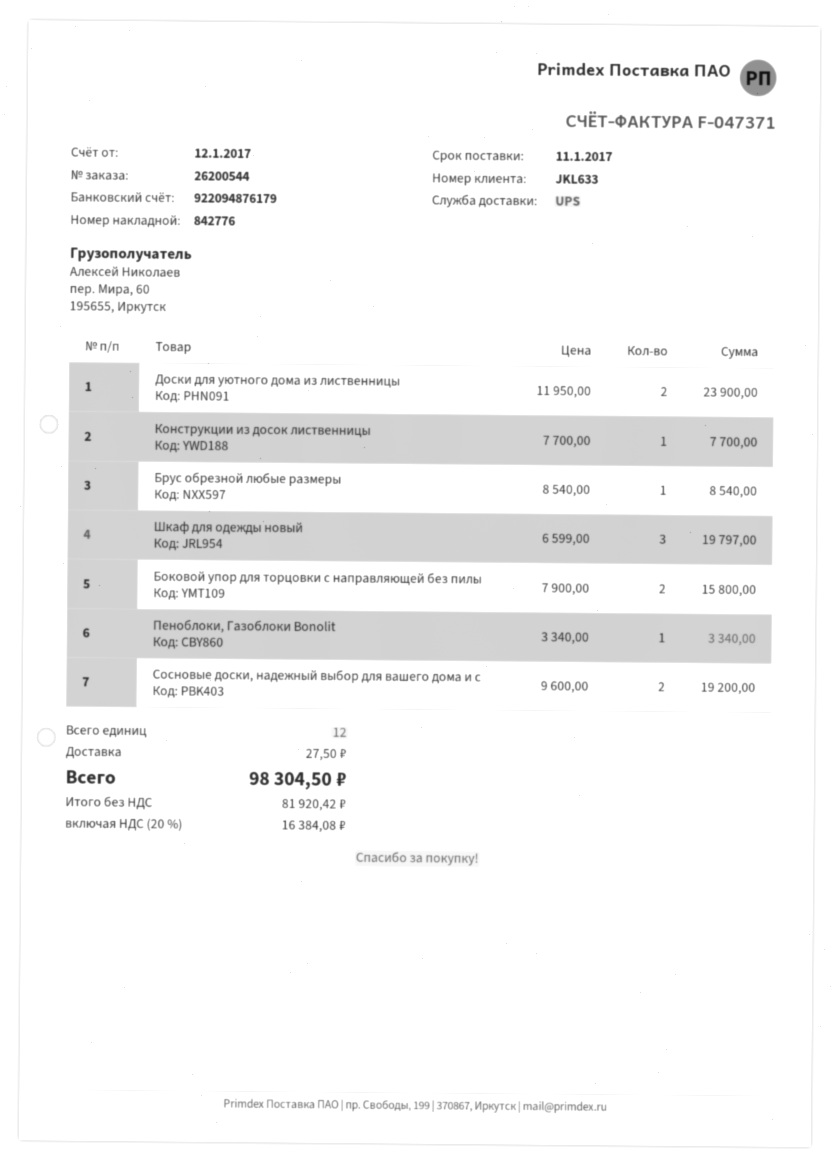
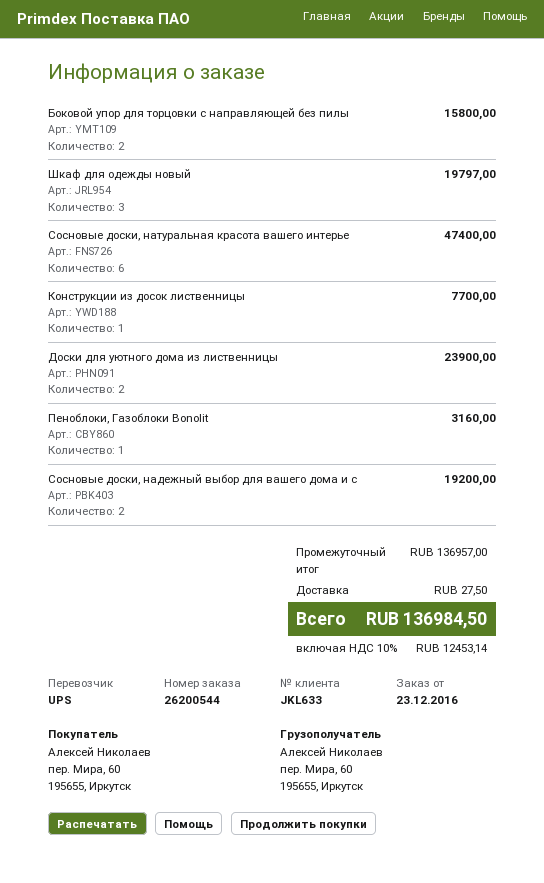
Брус обрезной любые размеры: 1 for 8540.00 -> none
Пеноблоки, Газоблоки Bonolit: 1 for 3340.00 -> 1 for 3160.00
Сосновые доски, натуральная красота вашего интерье: none -> 6 for 47400.00
tax: 20% = 16384.08 -> 10% = 12453.14
total: 98304.50 -> 136984.50

